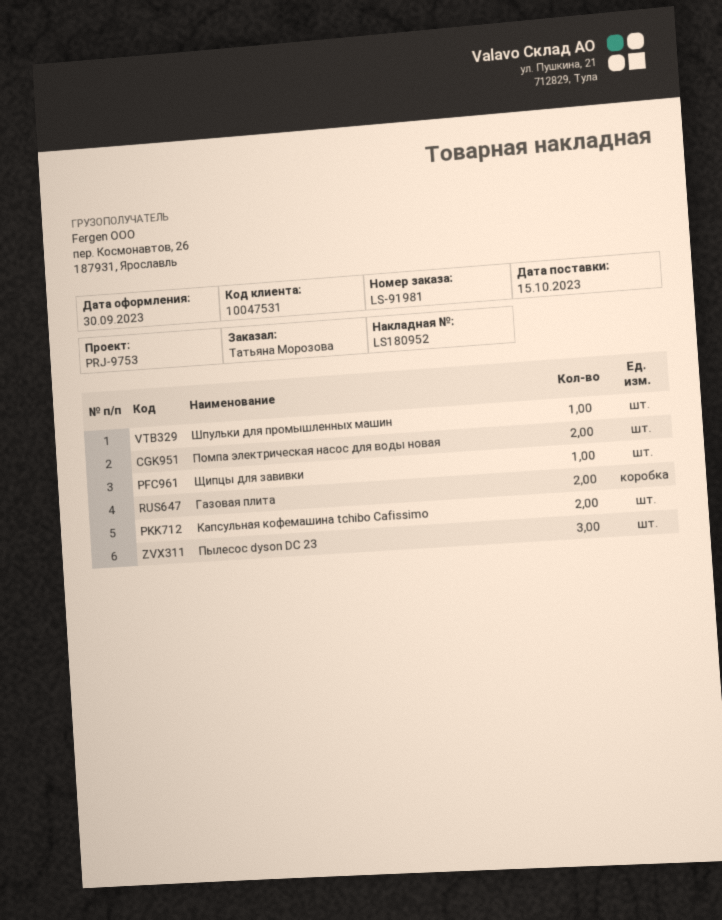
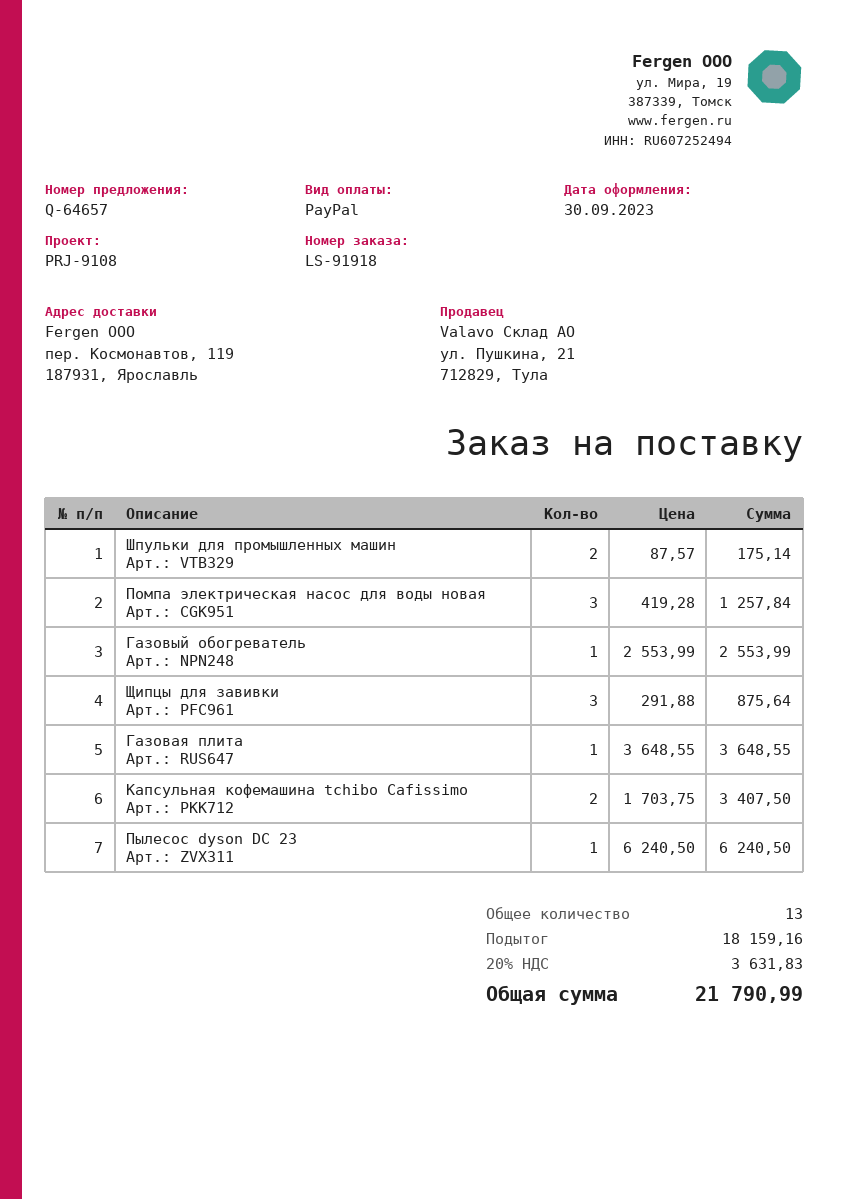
order number: LS-91981 -> LS-91918
reference: PRJ-9753 -> PRJ-9108
ship to: пер. Космонавтов, 26, 187931, Ярославль -> пер. Космонавтов, 119, 187931, Ярославль
Шпульки для промышленных машин: 1 -> 2
Помпа электрическая насос для воды новая: 2 -> 3
Щипцы для завивки: 1 -> 3
Газовая плита: 2 -> 1
Пылесос dyson DC 23: 3 -> 1
Газовый обогреватель: none -> 1

